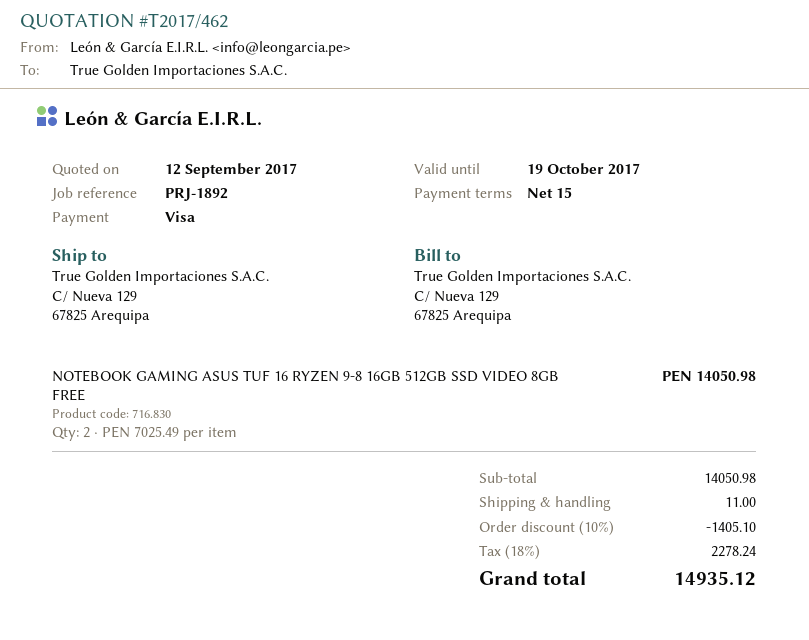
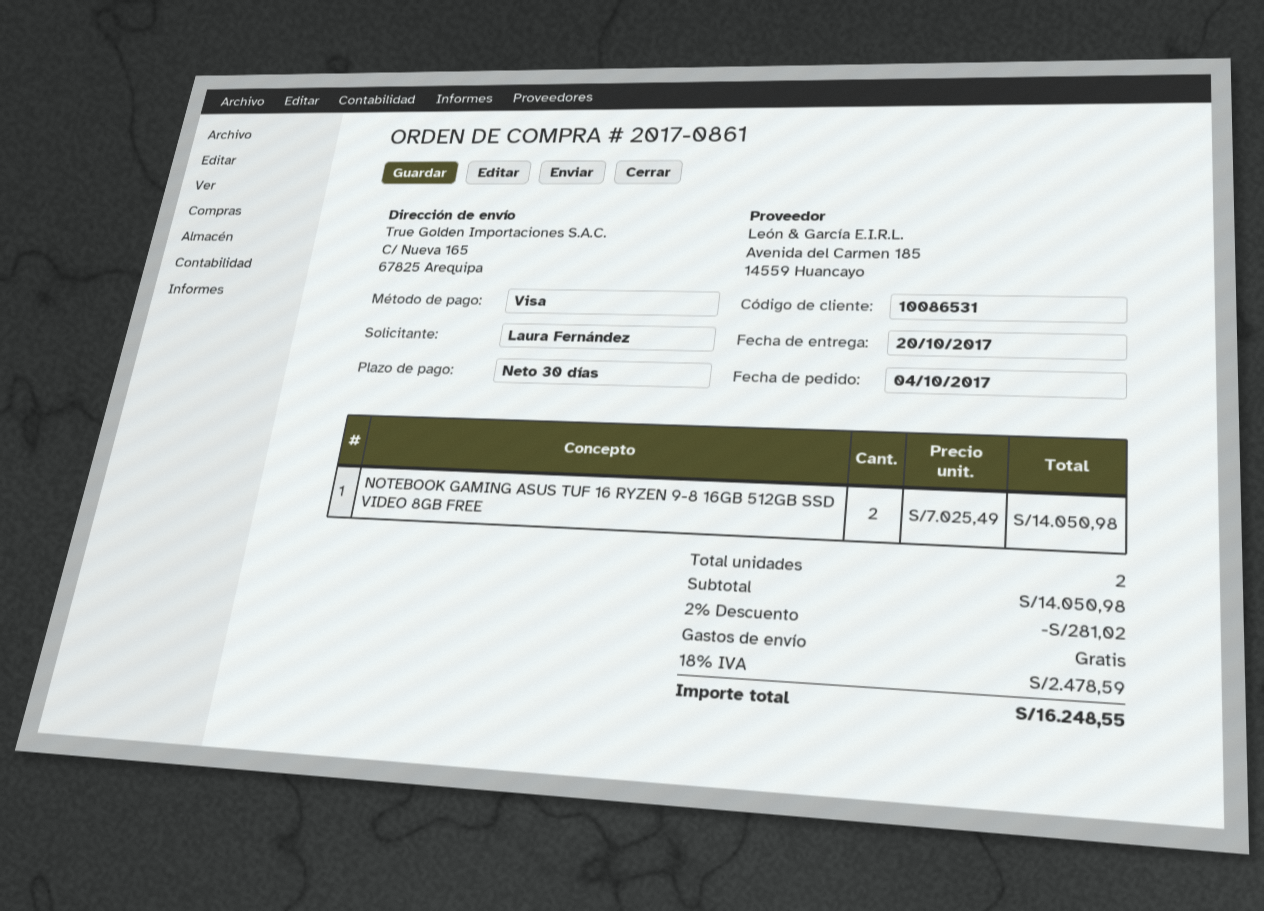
payment terms: 15 days -> 30 days
ship to: C/ Nueva 129, 67825 Arequipa -> C/ Nueva 165, 67825 Arequipa
discount: 10% = 1405.10 -> 2% = 281.02
shipping: 11.00 -> 0.00
tax: 18% = 2278.24 -> 18% = 2478.59
total: 14935.12 -> 16248.55

